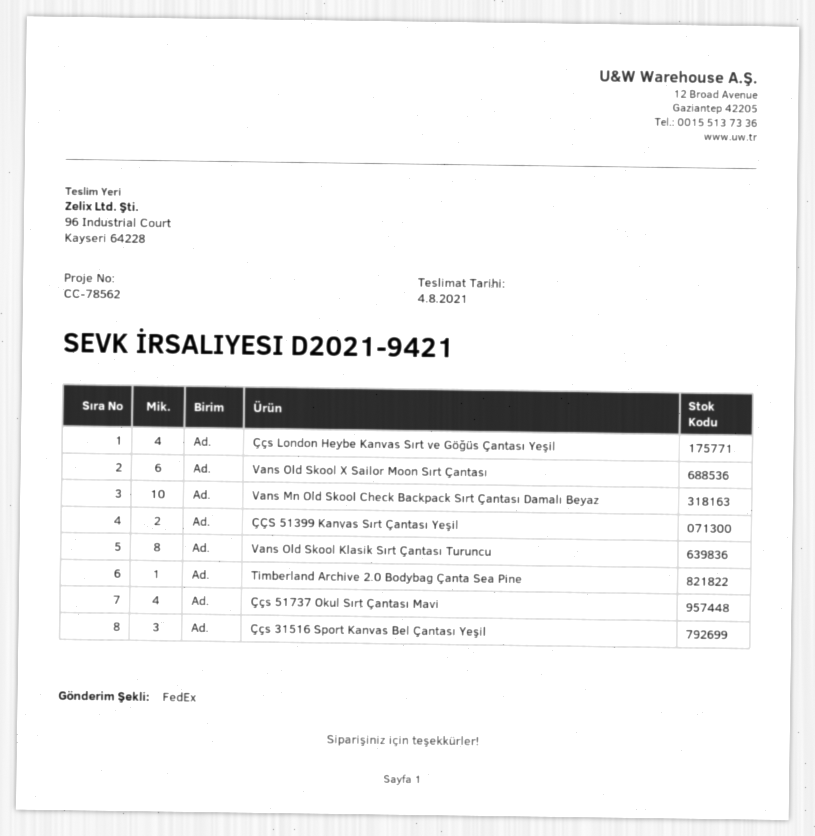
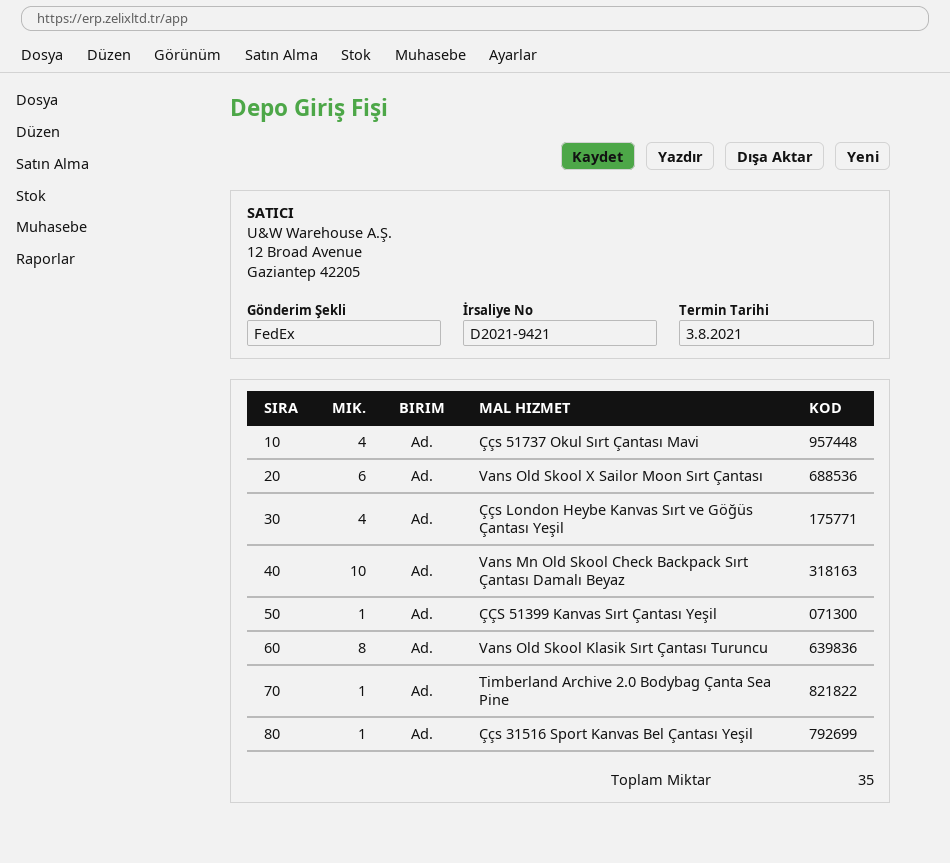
delivery date: 2021-08-04 -> 2021-08-03
ÇÇS 51399 Kanvas Sırt Çantası Yeşil: 2 -> 1
Ççs 31516 Sport Kanvas Bel Çantası Yeşil: 3 -> 1

